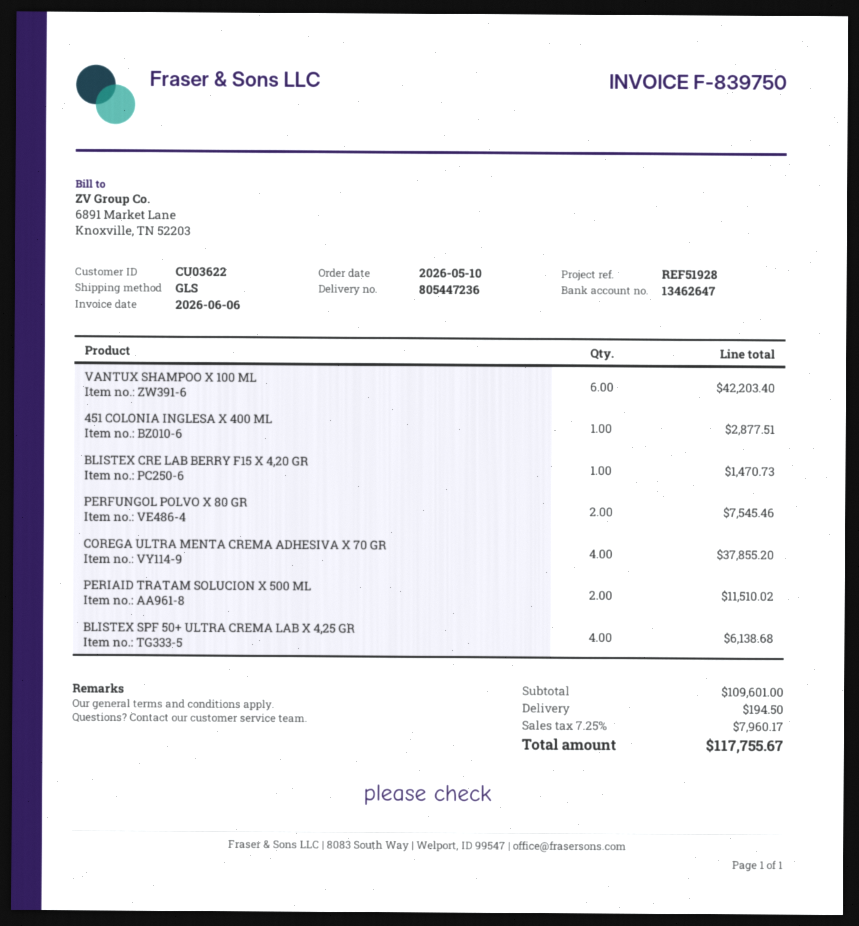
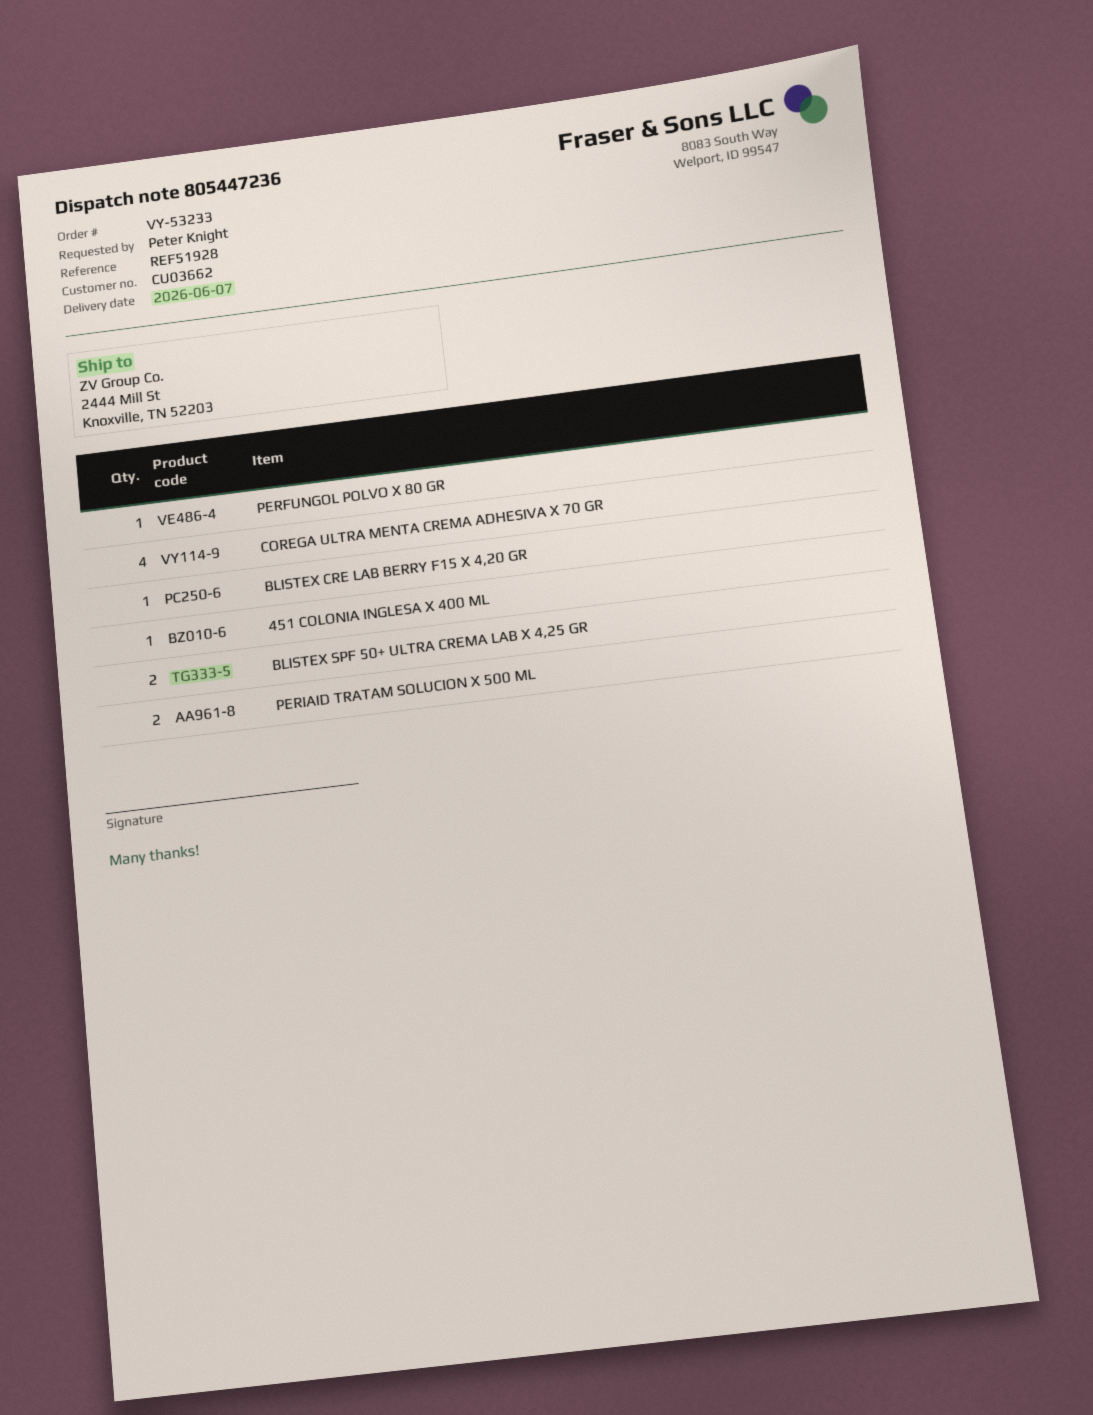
customer number: CU03622 -> CU03662
VANTUX SHAMPOO X 100 ML: 6 -> none
PERFUNGOL POLVO X 80 GR: 2 -> 1
BLISTEX SPF 50+ ULTRA CREMA LAB X 4,25 GR: 4 -> 2

